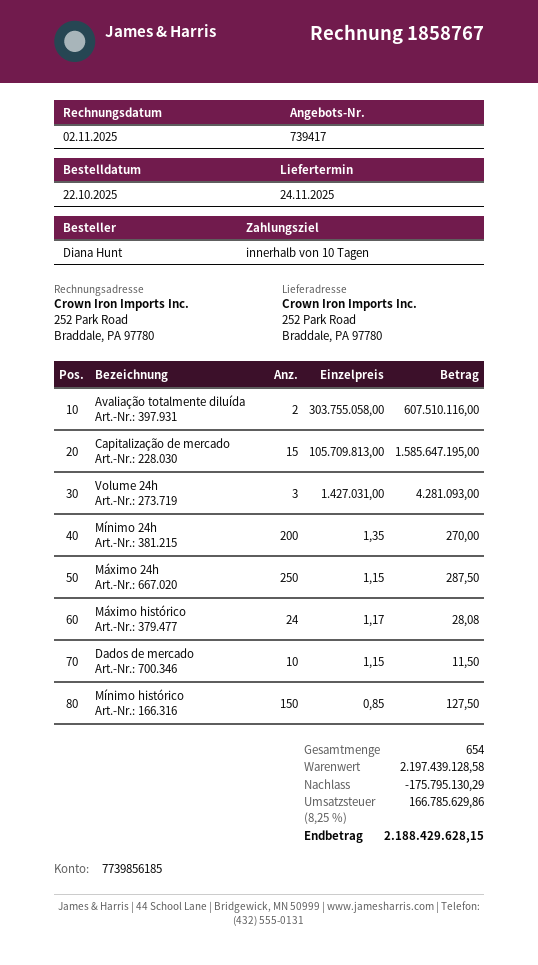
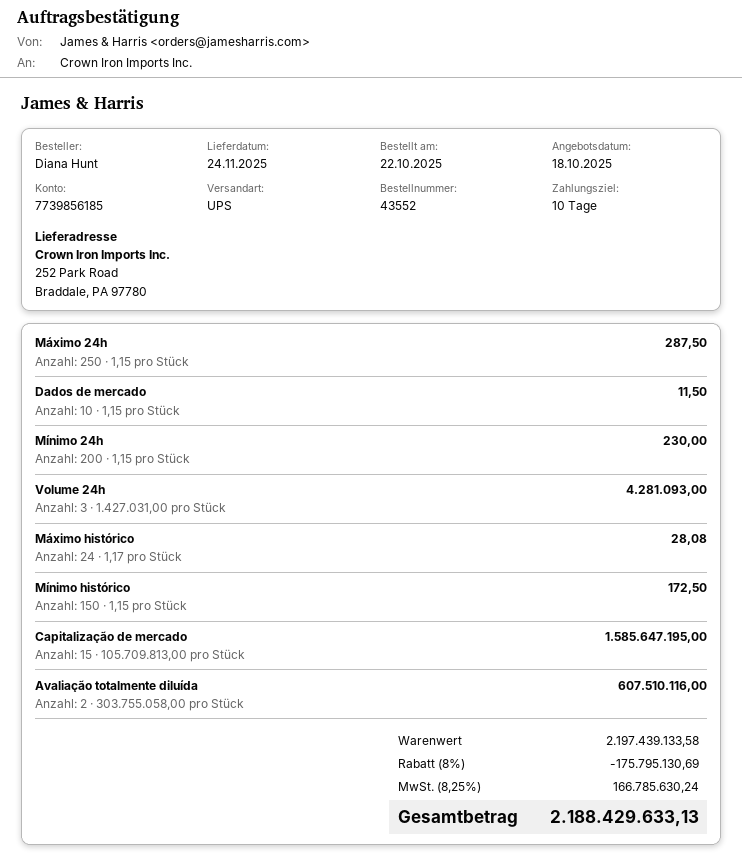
Mínimo 24h: 200 x 1.35 = 270.00 -> 200 x 1.15 = 230.00
Mínimo histórico: 150 x 0.85 = 127.50 -> 150 x 1.15 = 172.50
subtotal: 2197439128.58 -> 2197439133.58
discount: 175795130.29 -> 175795130.69
tax: 8.25% = 166785629.86 -> 8.25% = 166785630.24
total: 2188429628.15 -> 2188429633.13

